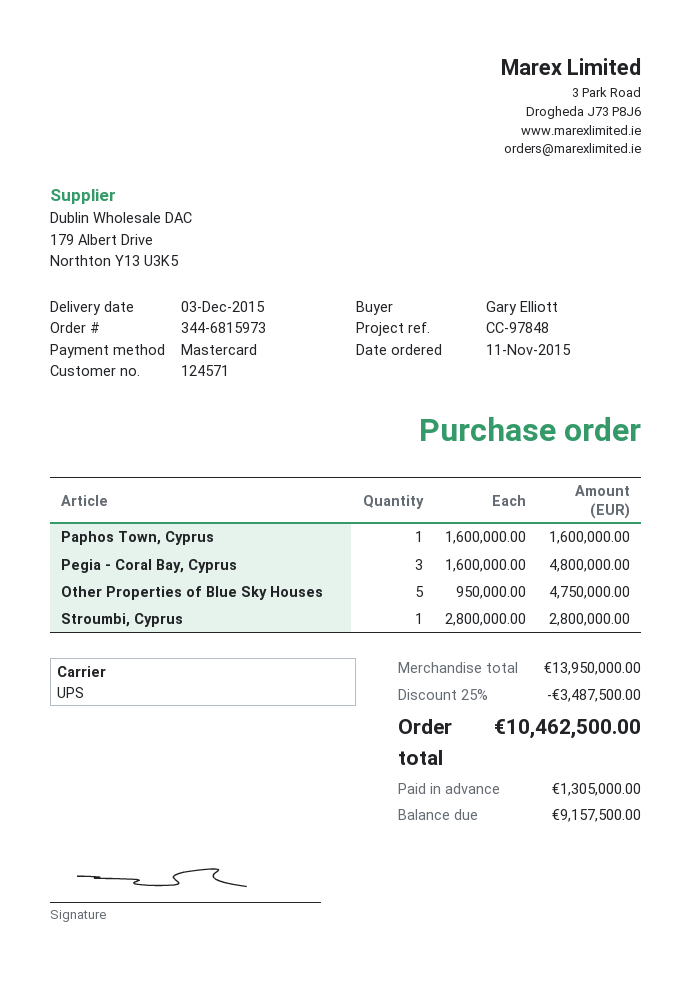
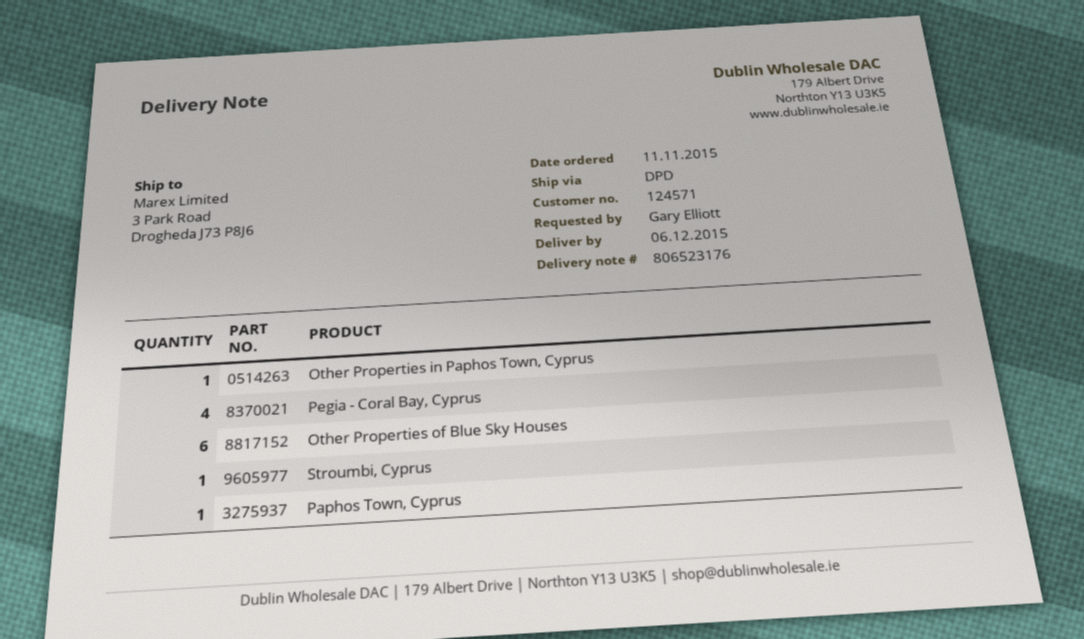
delivery date: 2015-12-03 -> 2015-12-06
shipping method: UPS -> DPD
Pegia - Coral Bay, Cyprus: 3 -> 4
Other Properties of Blue Sky Houses: 5 -> 6
Other Properties in Paphos Town, Cyprus: none -> 1

